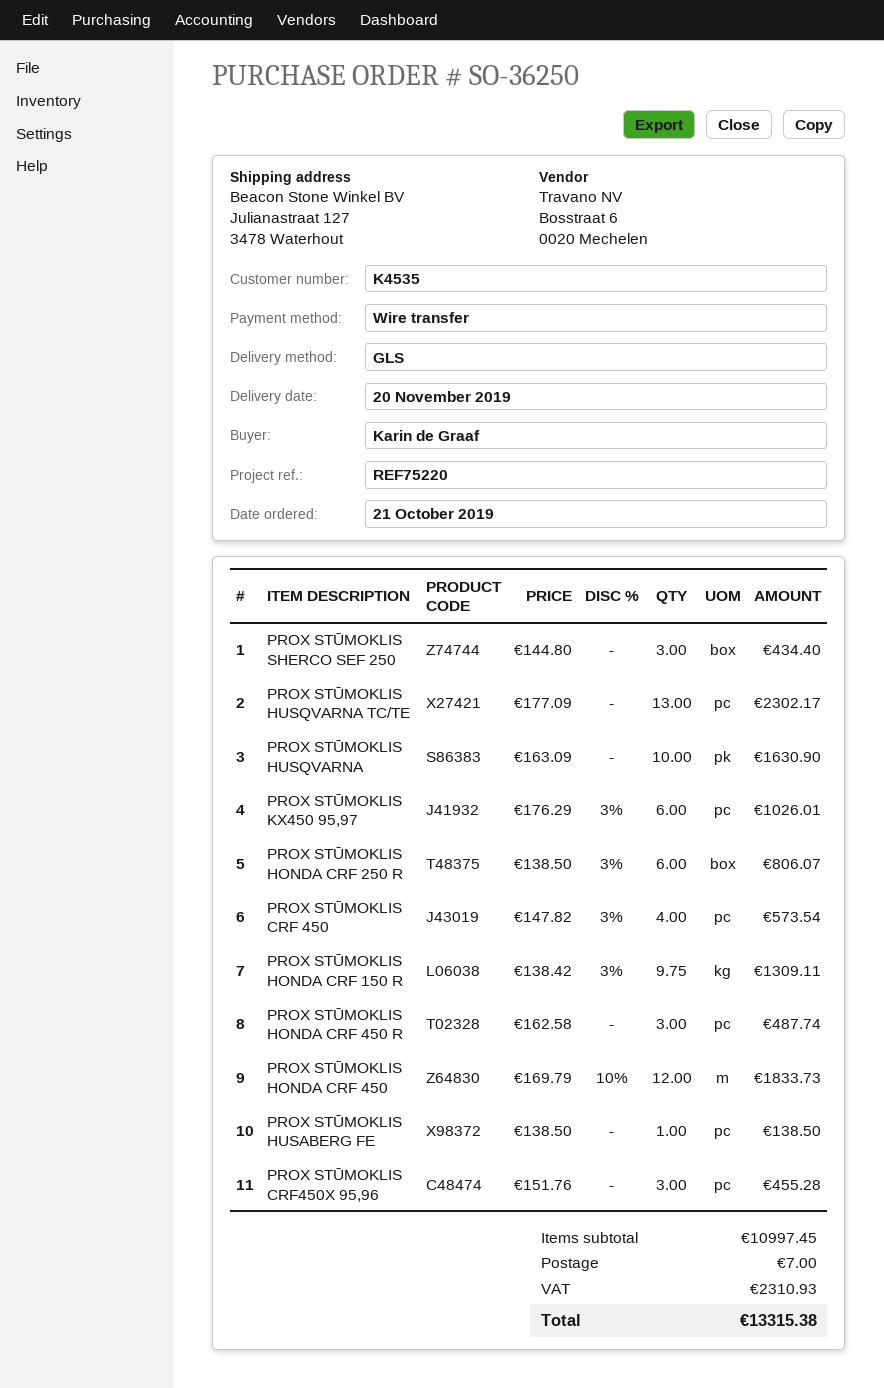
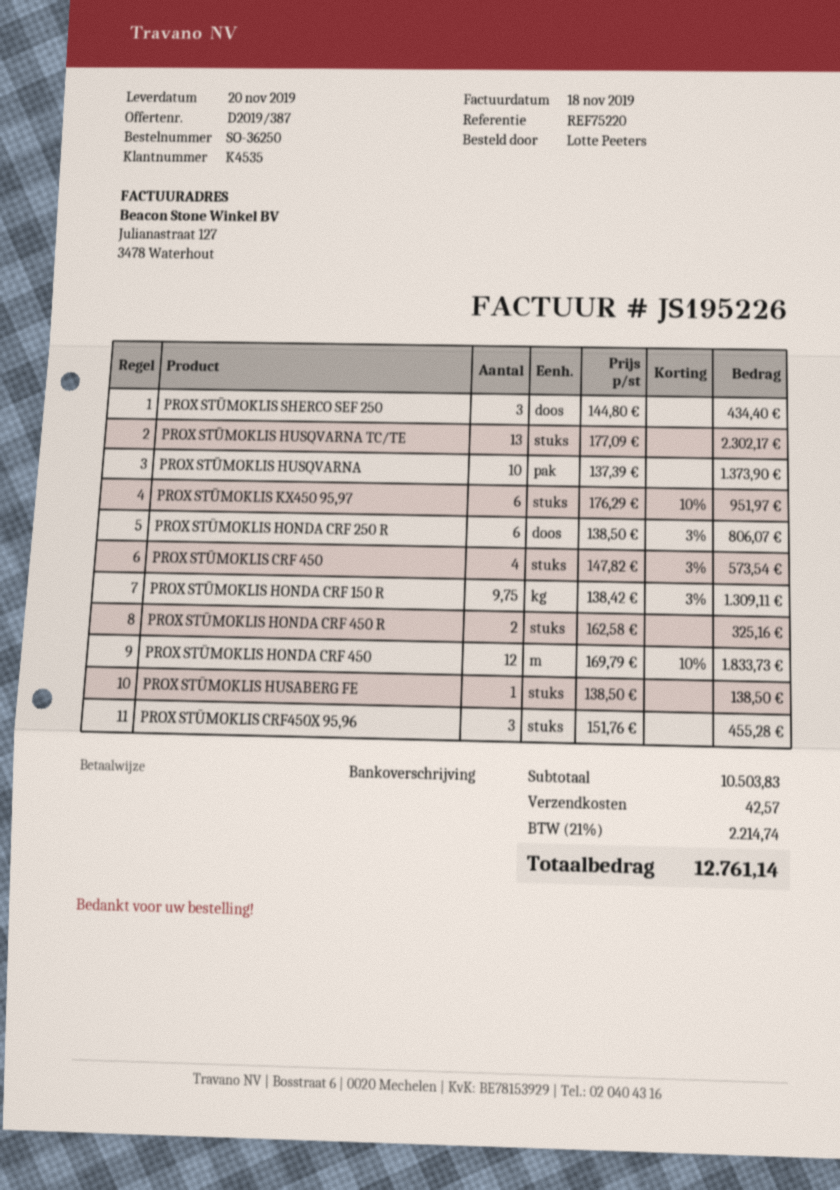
ordered by: Karin de Graaf -> Lotte Peeters
PROX STŪMOKLIS HUSQVARNA: 10 x 163.09 = 1630.90 -> 10 x 137.39 = 1373.90
PROX STŪMOKLIS KX450 95,97: 6 x 176.29 - 3% = 1026.01 -> 6 x 176.29 - 10% = 951.97
PROX STŪMOKLIS HONDA CRF 450 R: 3 x 162.58 = 487.74 -> 2 x 162.58 = 325.16
subtotal: 10997.45 -> 10503.83
shipping: 7.00 -> 42.57
tax: 2310.93 -> 2214.74
total: 13315.38 -> 12761.14

